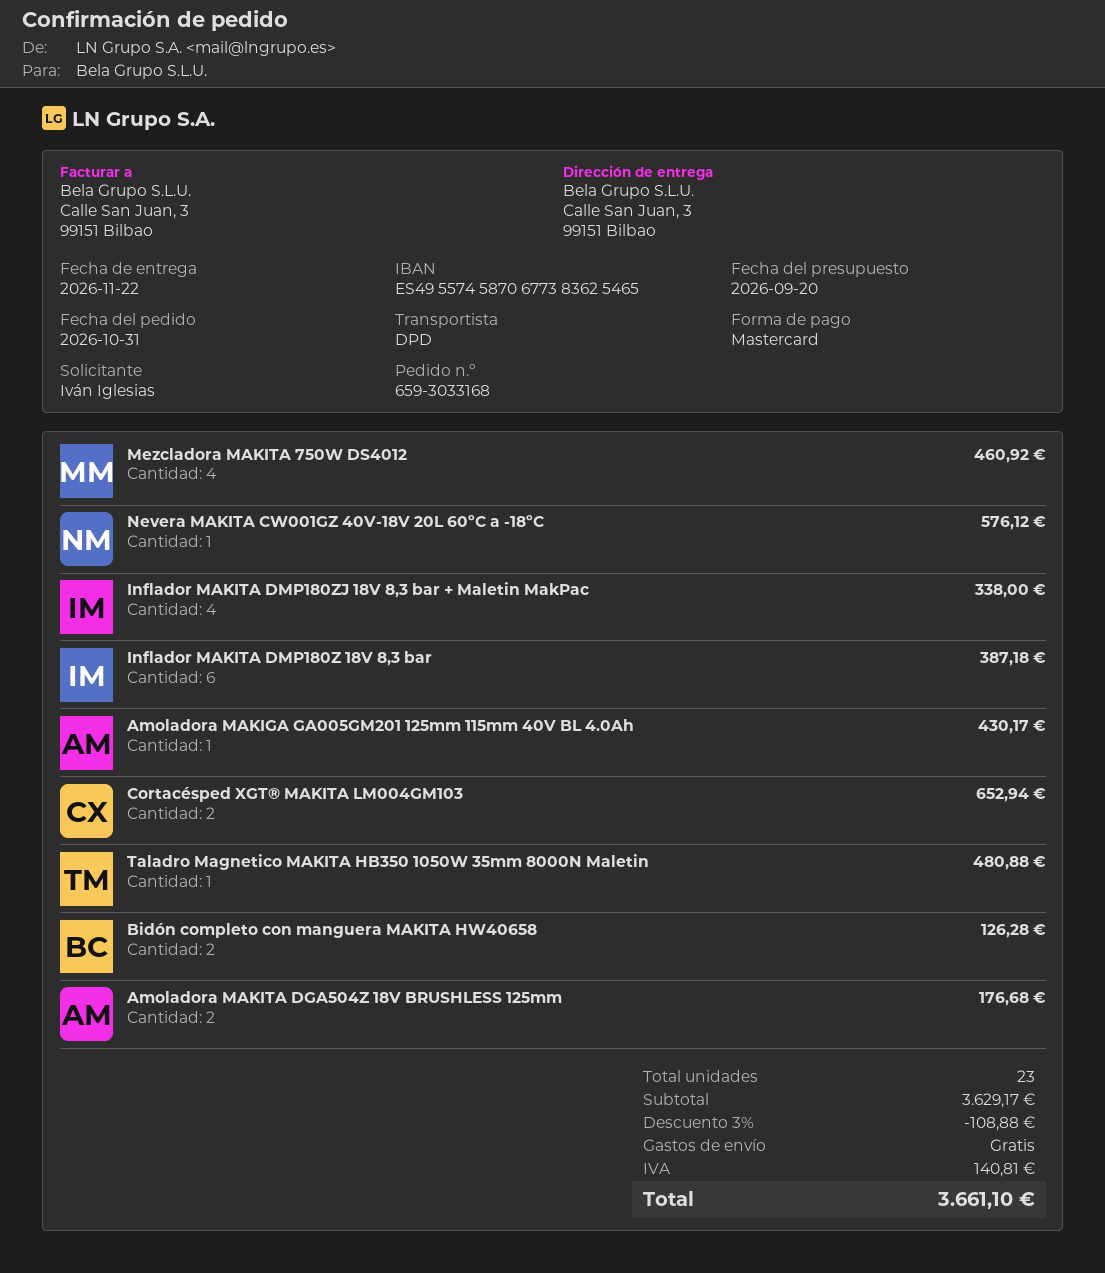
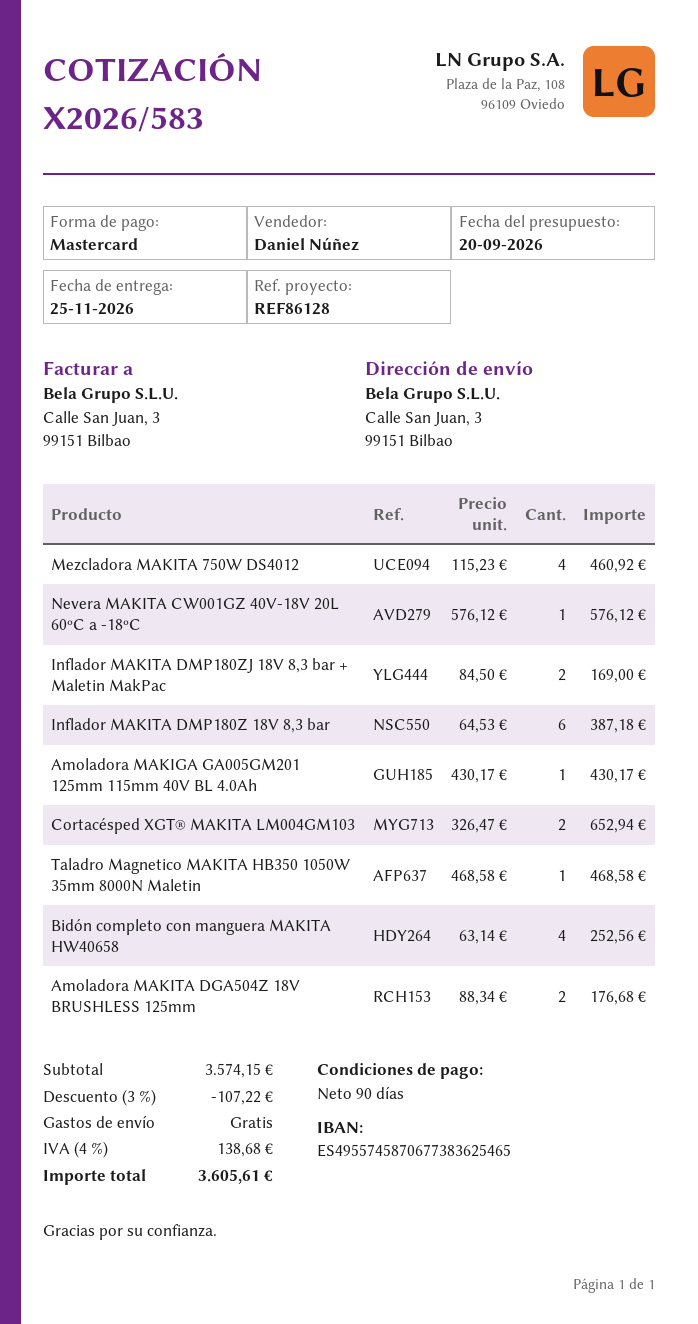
delivery date: 2026-11-22 -> 2026-11-25
Inflador MAKITA DMP180ZJ 18V 8,3 bar + Maletin MakPac: 4 for 338.00 -> 2 for 169.00
Taladro Magnetico MAKITA HB350 1050W 35mm 8000N Maletin: 1 for 480.88 -> 1 for 468.58
Bidón completo con manguera MAKITA HW40658: 2 for 126.28 -> 4 for 252.56
subtotal: 3629.17 -> 3574.15
discount: 3% = 108.88 -> 3% = 107.22
tax: 140.81 -> 138.68
total: 3661.10 -> 3605.61

